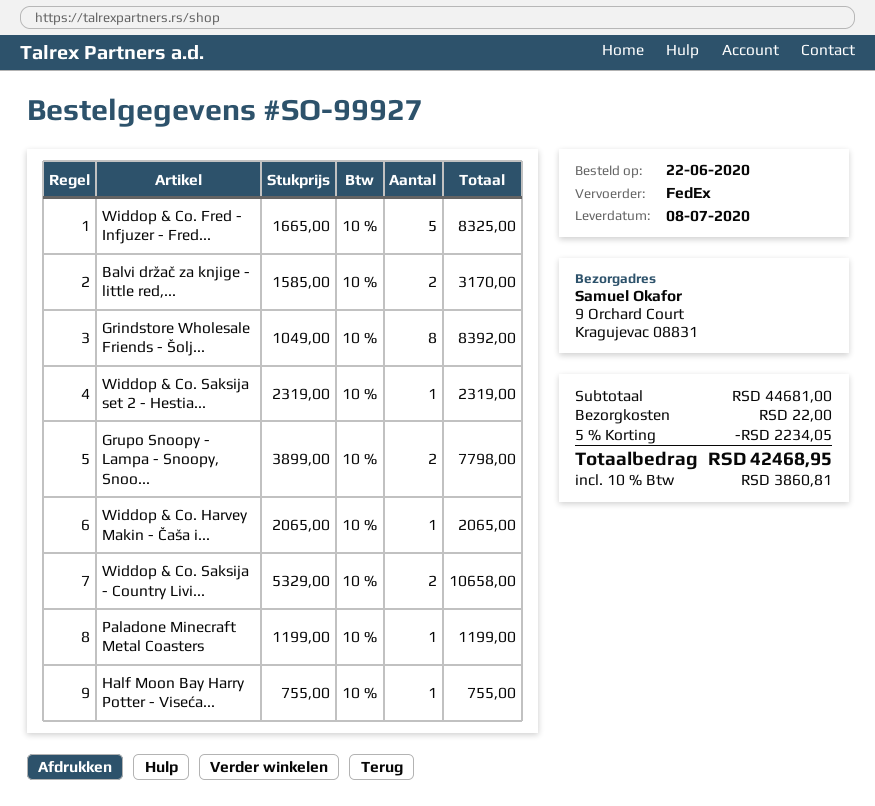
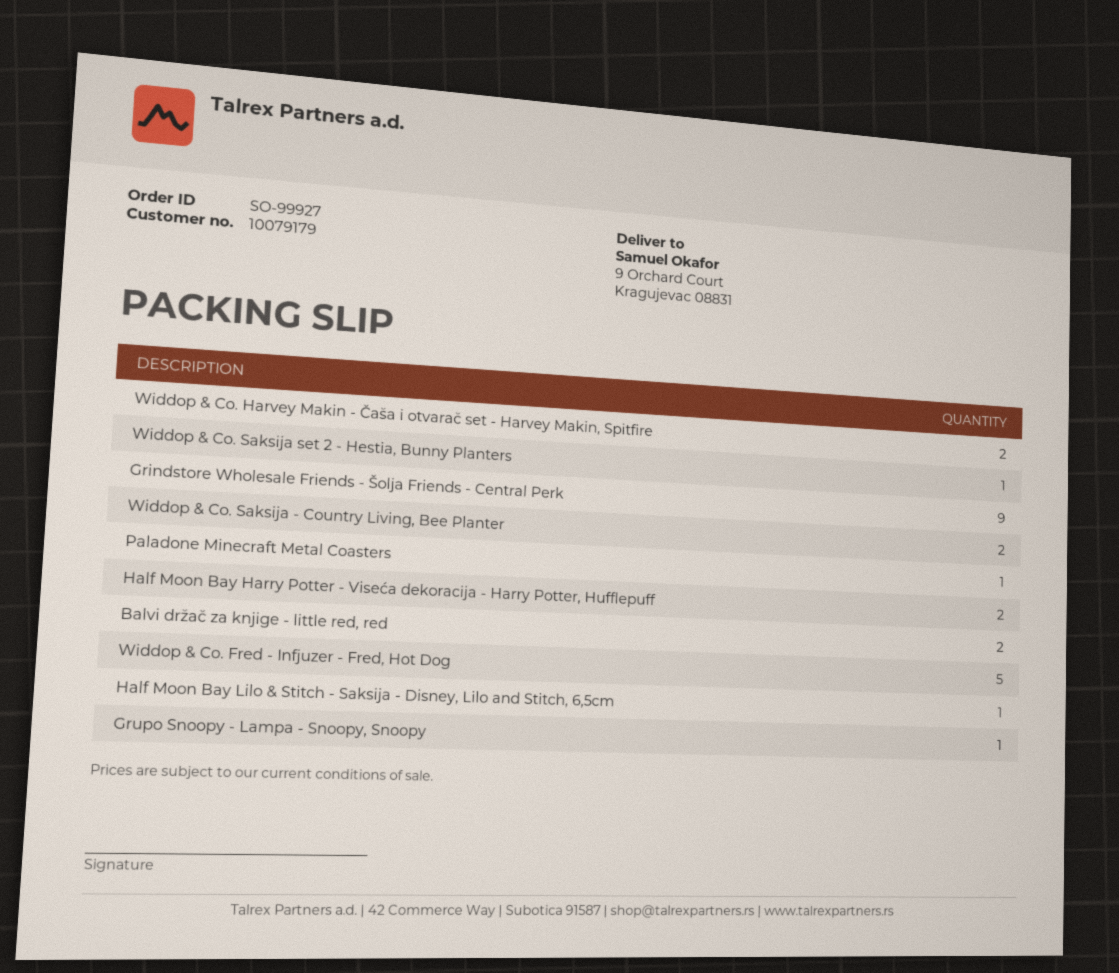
Grindstore Wholesale Friends - Šolj...: 8 -> 9
Grupo Snoopy - Lampa - Snoopy, Snoo...: 2 -> 1
Widdop & Co. Harvey Makin - Čaša i...: 1 -> 2
Half Moon Bay Harry Potter - Viseća...: 1 -> 2
Half Moon Bay Lilo & Stitch - Saksija - Disney, Lilo and Stitch, 6,5cm: none -> 1

